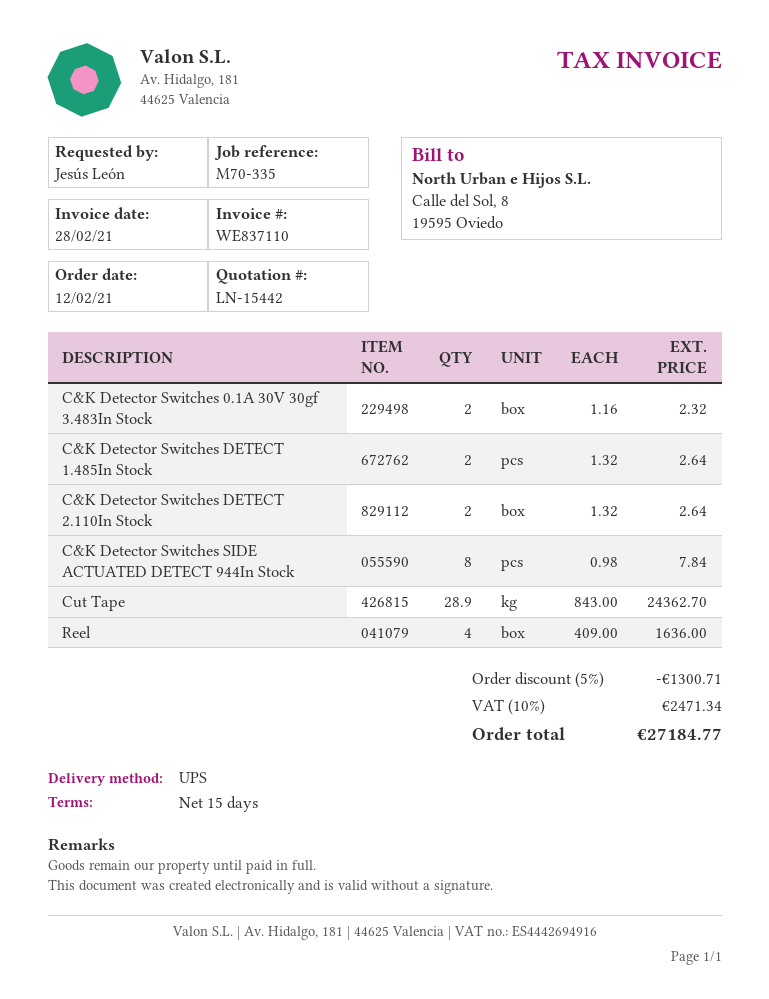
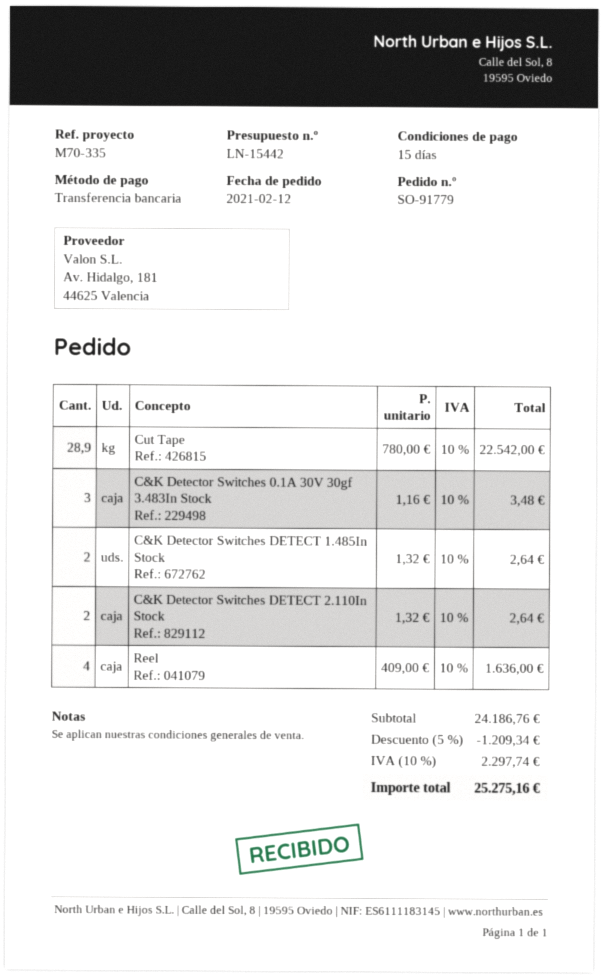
C&K Detector Switches 0.1A 30V 30gf 3.483In Stock: 2 x 1.16 = 2.32 -> 3 x 1.16 = 3.48
C&K Detector Switches SIDE ACTUATED DETECT 944In Stock: 8 x 0.98 = 7.84 -> none
Cut Tape: 28.9 x 843.00 = 24362.70 -> 28.9 x 780.00 = 22542.00
discount: 5% = 1300.71 -> 5% = 1209.34
tax: 10% = 2471.34 -> 10% = 2297.74
total: 27184.77 -> 25275.16

